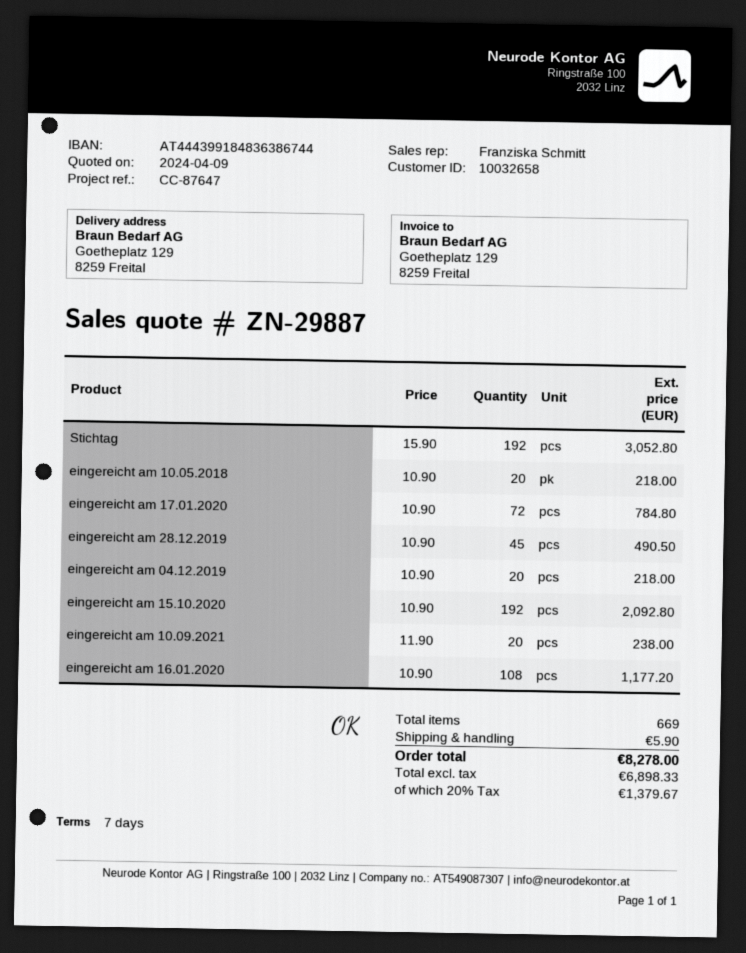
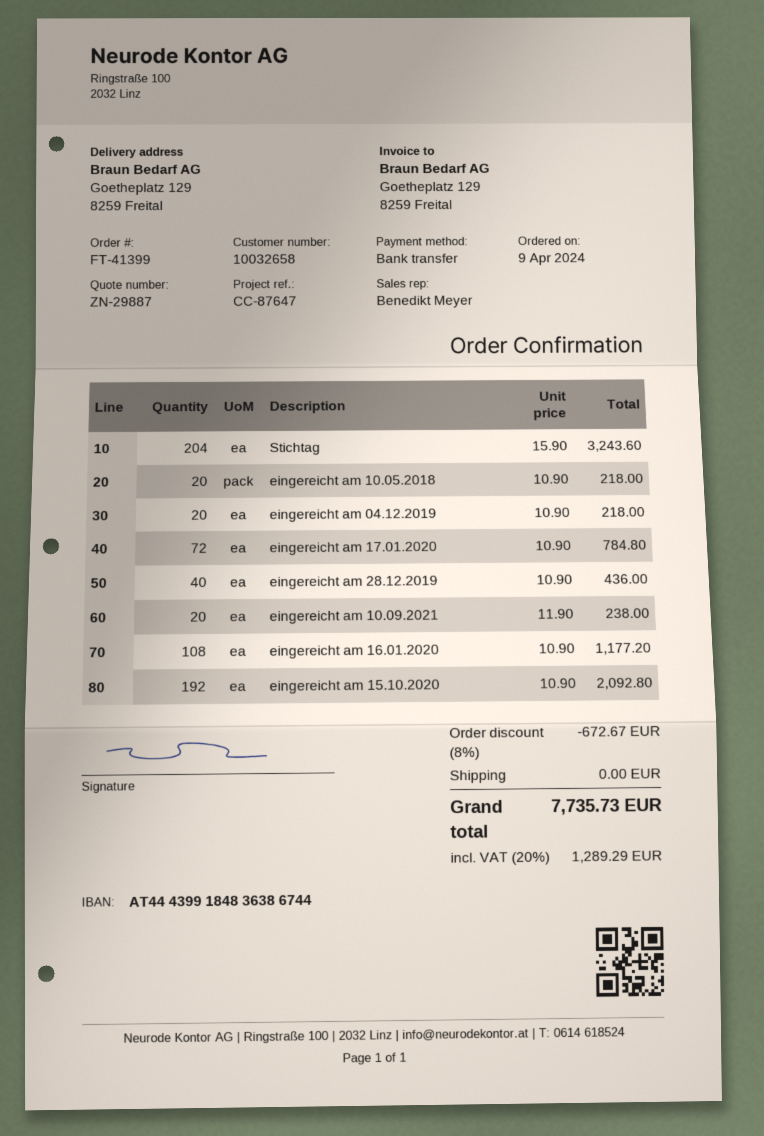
sales rep: Franziska Schmitt -> Benedikt Meyer
Stichtag: 192 x 15.90 = 3052.80 -> 204 x 15.90 = 3243.60
eingereicht am 28.12.2019: 45 x 10.90 = 490.50 -> 40 x 10.90 = 436.00
discount: none -> 8% = 672.67
shipping: 5.90 -> 0.00
tax: 20% = 1379.67 -> 20% = 1289.29
total: 8278.00 -> 7735.73

